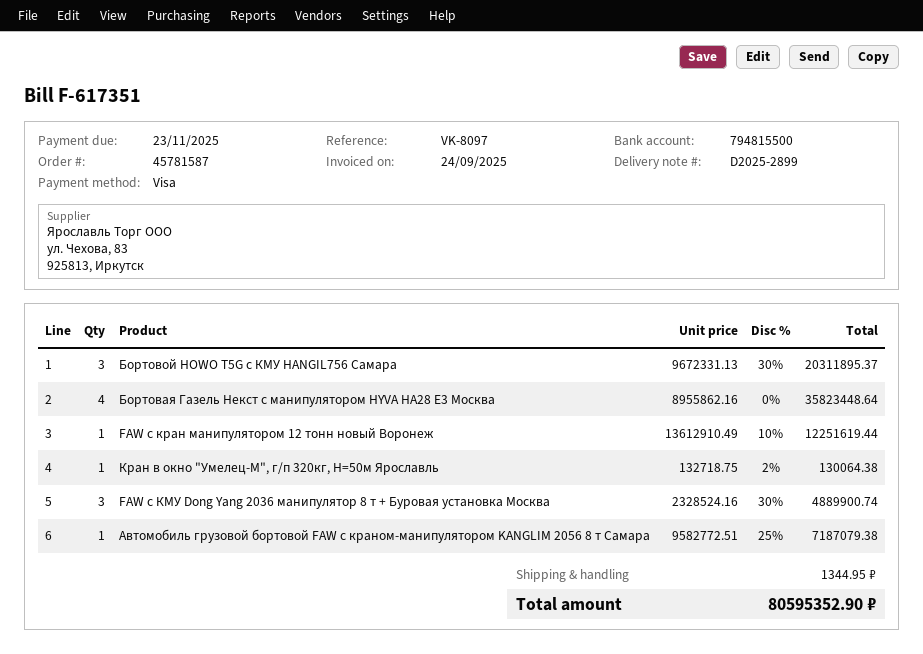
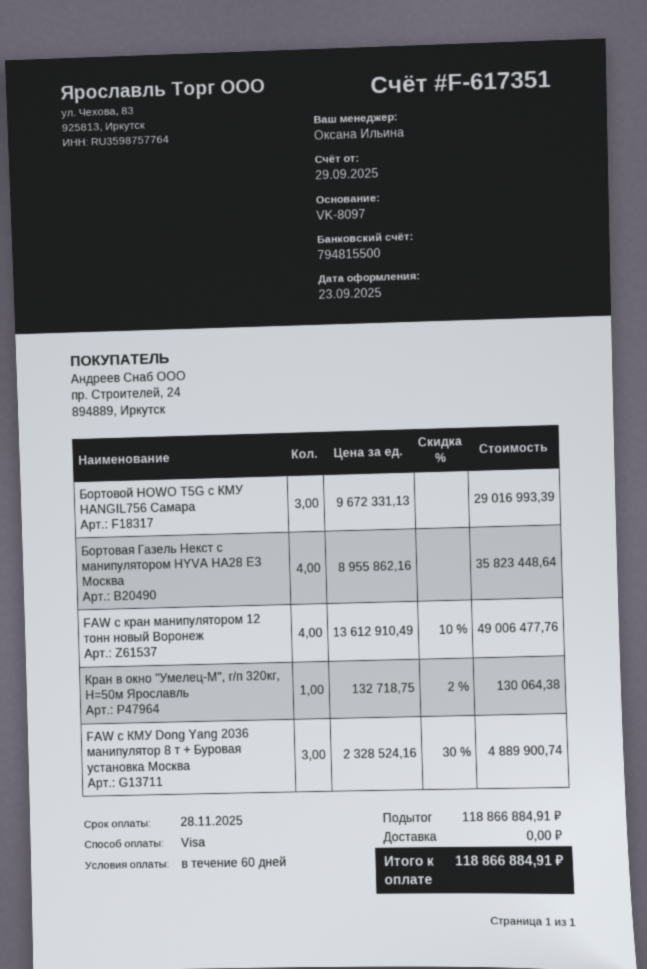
invoice date: 2025-09-24 -> 2025-09-29
due date: 2025-11-23 -> 2025-11-28
Бортовой HOWO T5G с КМУ HANGIL756 Самара: 3 x 9672331.13 - 30% = 20311895.37 -> 3 x 9672331.13 = 29016993.39
FAW с кран манипулятором 12 тонн новый Воронеж: 1 x 13612910.49 - 10% = 12251619.44 -> 4 x 13612910.49 - 10% = 49006477.76
Автомобиль грузовой бортовой FAW с краном-манипулятором KANGLIM 2056 8 т Самара: 1 x 9582772.51 - 25% = 7187079.38 -> none
shipping: 1344.95 -> 0.00
total: 80595352.90 -> 118866884.91

